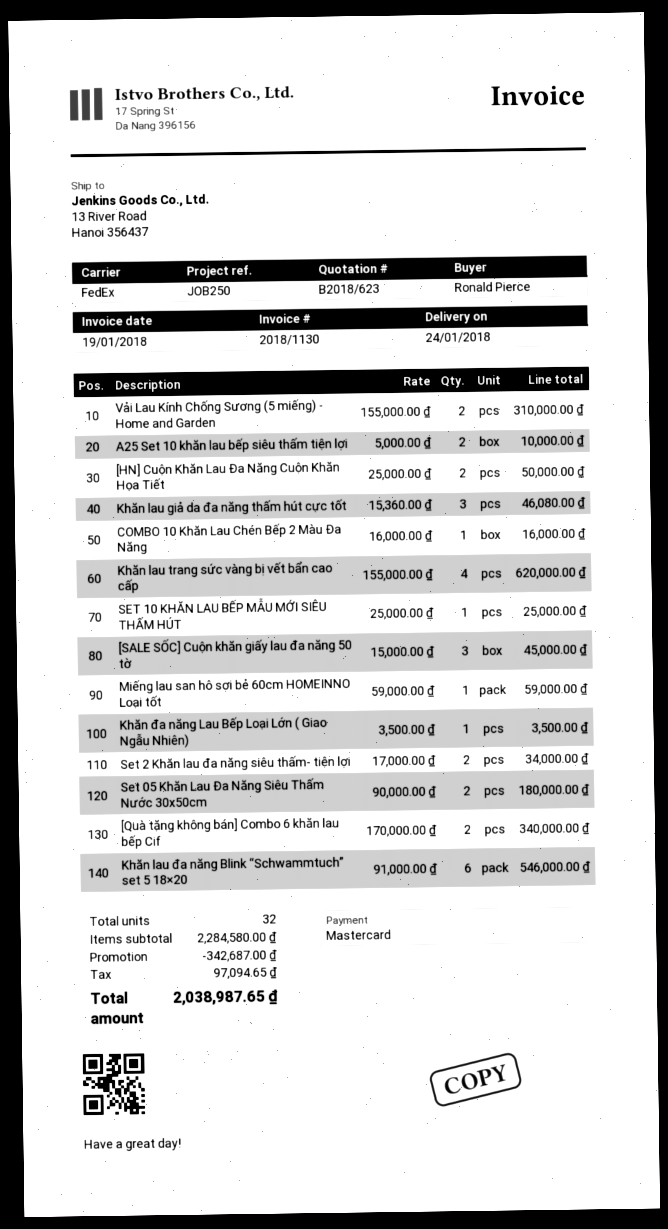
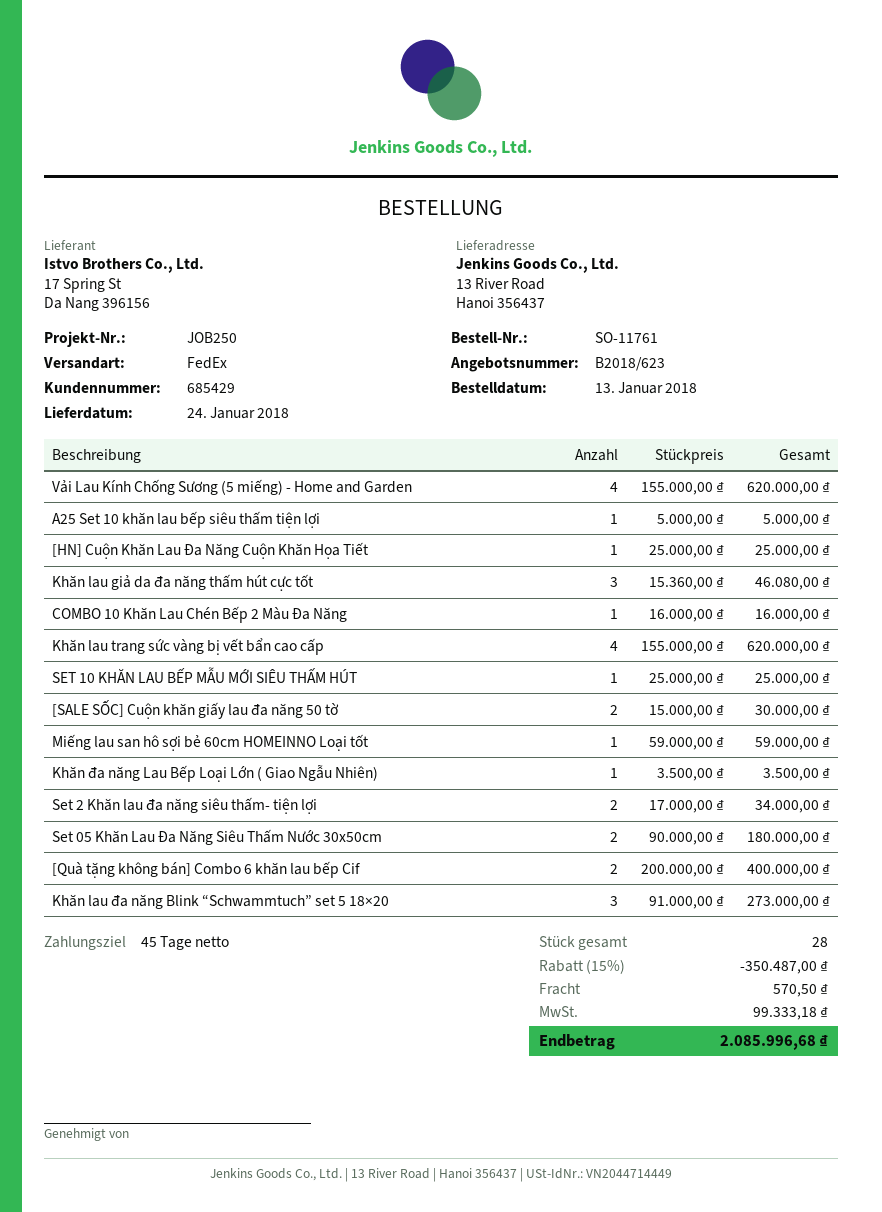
Vải Lau Kính Chống Sương (5 miếng) - Home and Garden: 2 x 155000.00 = 310000.00 -> 4 x 155000.00 = 620000.00
A25 Set 10 khăn lau bếp siêu thấm tiện lợi: 2 x 5000.00 = 10000.00 -> 1 x 5000.00 = 5000.00
[HN] Cuộn Khăn Lau Đa Năng Cuộn Khăn Họa Tiết: 2 x 25000.00 = 50000.00 -> 1 x 25000.00 = 25000.00
[SALE SỐC] Cuộn khăn giấy lau đa năng 50 tờ: 3 x 15000.00 = 45000.00 -> 2 x 15000.00 = 30000.00
[Quà tặng không bán] Combo 6 khăn lau bếp Cif: 2 x 170000.00 = 340000.00 -> 2 x 200000.00 = 400000.00
Khăn lau đa năng Blink “Schwammtuch” set 5 18×20: 6 x 91000.00 = 546000.00 -> 3 x 91000.00 = 273000.00
total quantity: 32 -> 28
discount: 342687.00 -> 350487.00
shipping: none -> 570.50
tax: 97094.65 -> 99333.18
total: 2038987.65 -> 2085996.68

